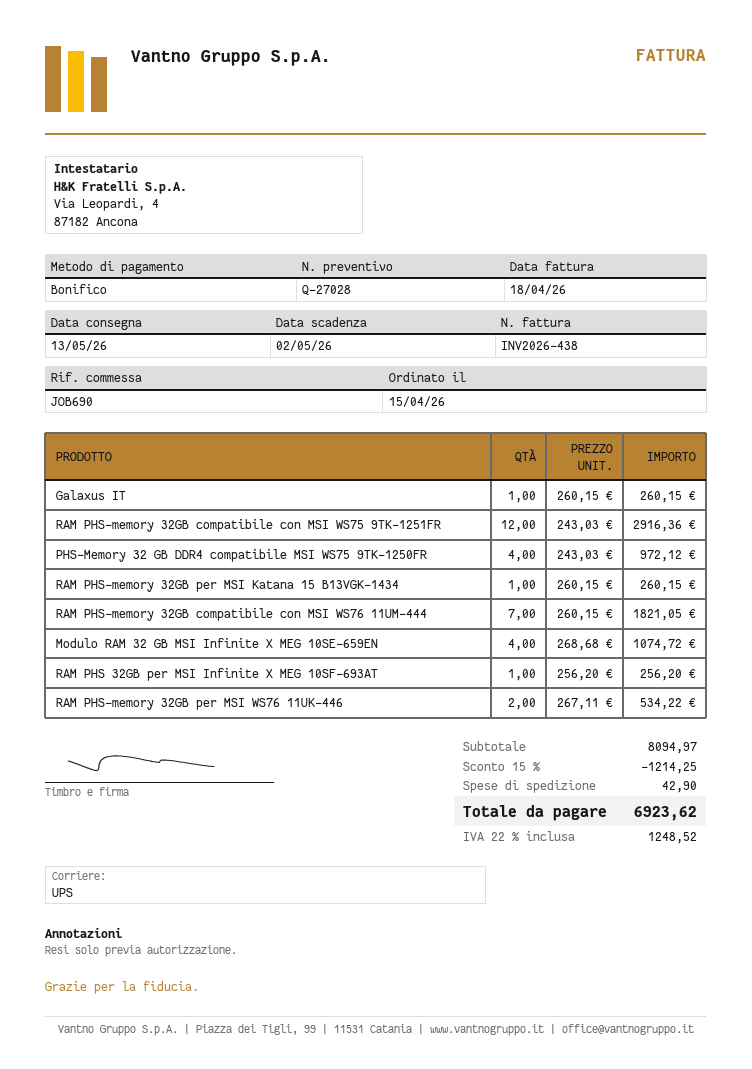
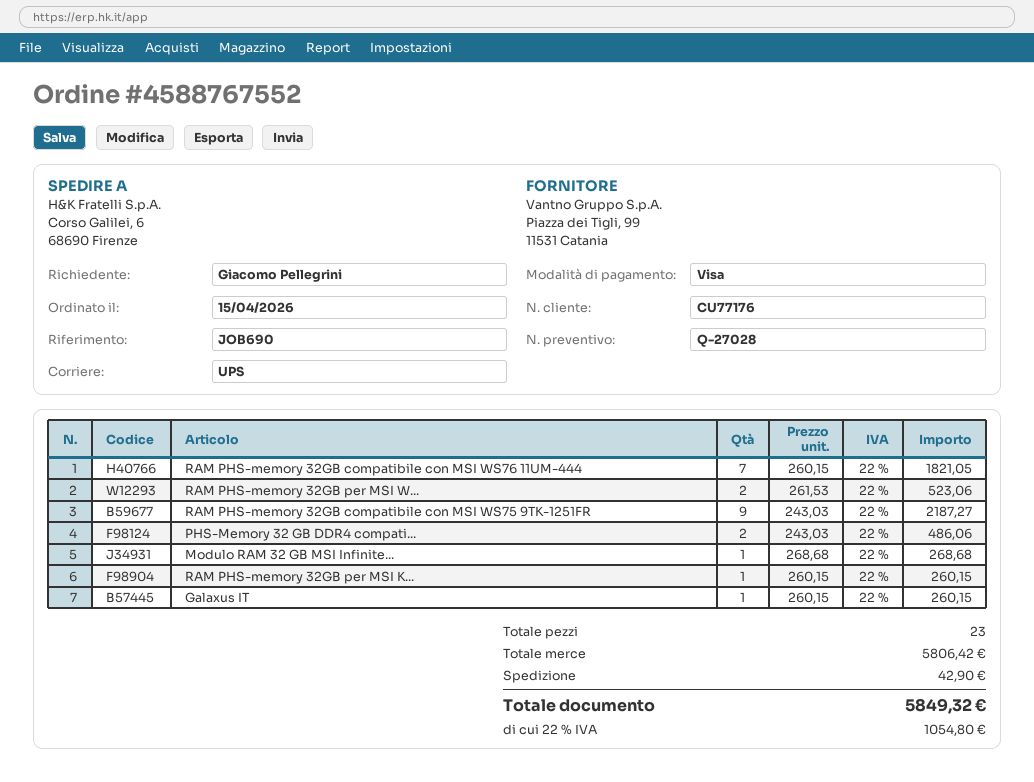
payment method: bank transfer -> Visa
RAM PHS-memory 32GB compatibile con MSI WS75 9TK-1251FR: 12 x 243.03 = 2916.36 -> 9 x 243.03 = 2187.27
PHS-Memory 32 GB DDR4 compatibile MSI WS75 9TK‑1250FR: 4 x 243.03 = 972.12 -> 2 x 243.03 = 486.06
Modulo RAM 32 GB MSI Infinite X MEG 10SE‑659EN: 4 x 268.68 = 1074.72 -> 1 x 268.68 = 268.68
RAM PHS 32GB per MSI Infinite X MEG 10SF-693AT: 1 x 256.20 = 256.20 -> none
RAM PHS-memory 32GB per MSI WS76 11UK-446: 2 x 267.11 = 534.22 -> 2 x 261.53 = 523.06
subtotal: 8094.97 -> 5806.42
discount: 15% = 1214.25 -> none
tax: 22% = 1248.52 -> 22% = 1054.80
total: 6923.62 -> 5849.32

